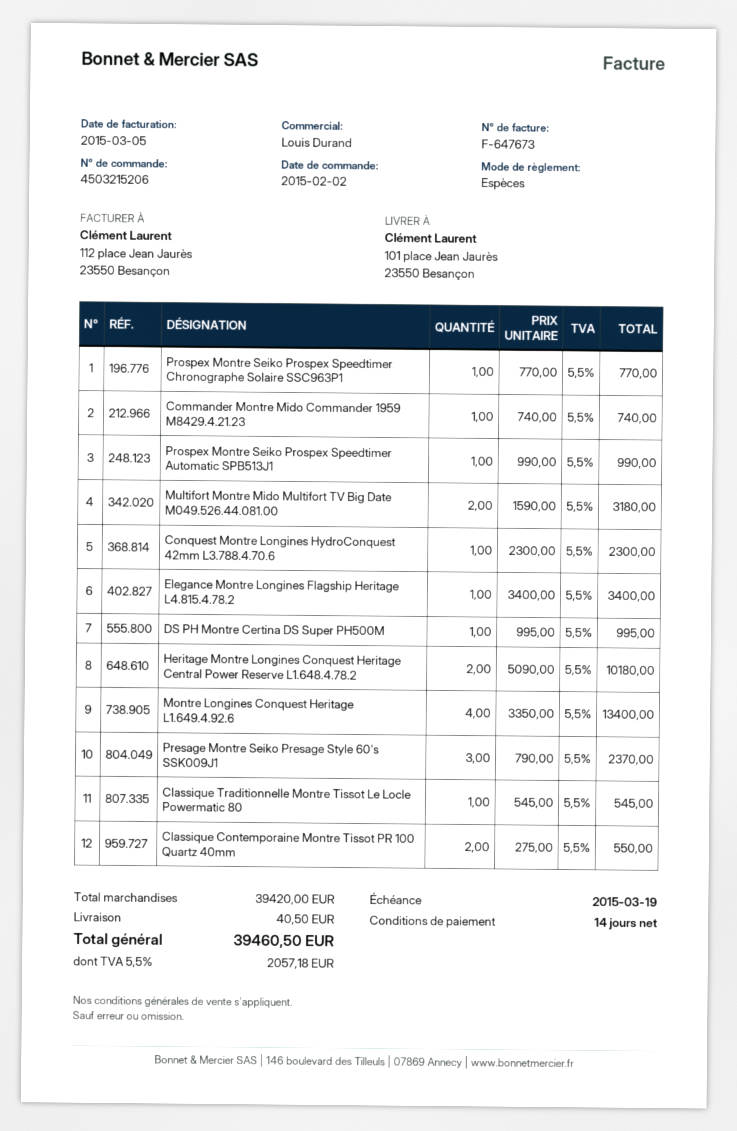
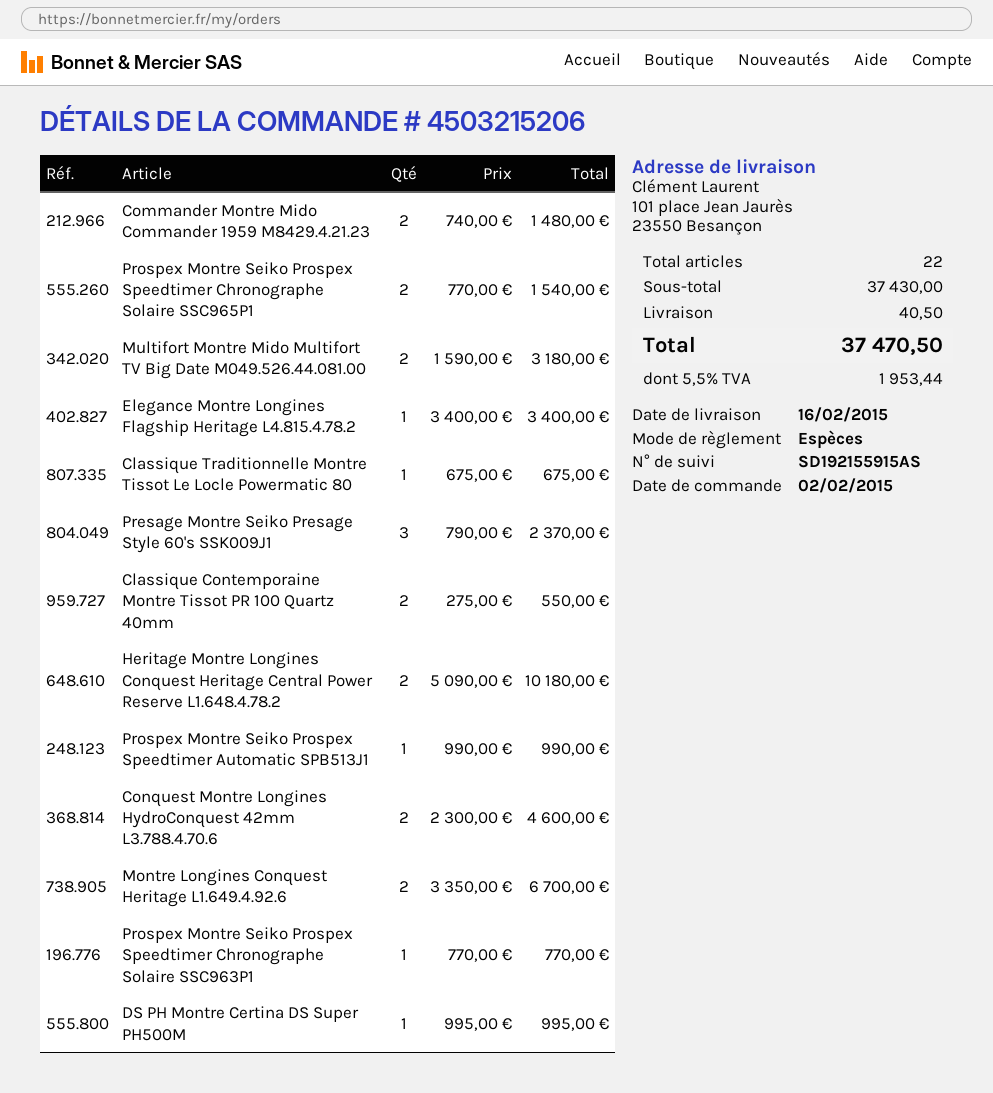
Commander Montre Mido Commander 1959 M8429.4.21.23: 1 x 740.00 = 740.00 -> 2 x 740.00 = 1480.00
Conquest Montre Longines HydroConquest 42mm L3.788.4.70.6: 1 x 2300.00 = 2300.00 -> 2 x 2300.00 = 4600.00
Montre Longines Conquest Heritage L1.649.4.92.6: 4 x 3350.00 = 13400.00 -> 2 x 3350.00 = 6700.00
Classique Traditionnelle Montre Tissot Le Locle Powermatic 80: 1 x 545.00 = 545.00 -> 1 x 675.00 = 675.00
Prospex Montre Seiko Prospex Speedtimer Chronographe Solaire SSC965P1: none -> 2 x 770.00 = 1540.00
subtotal: 39420.00 -> 37430.00
tax: 5.5% = 2057.18 -> 5.5% = 1953.44
total: 39460.50 -> 37470.50

